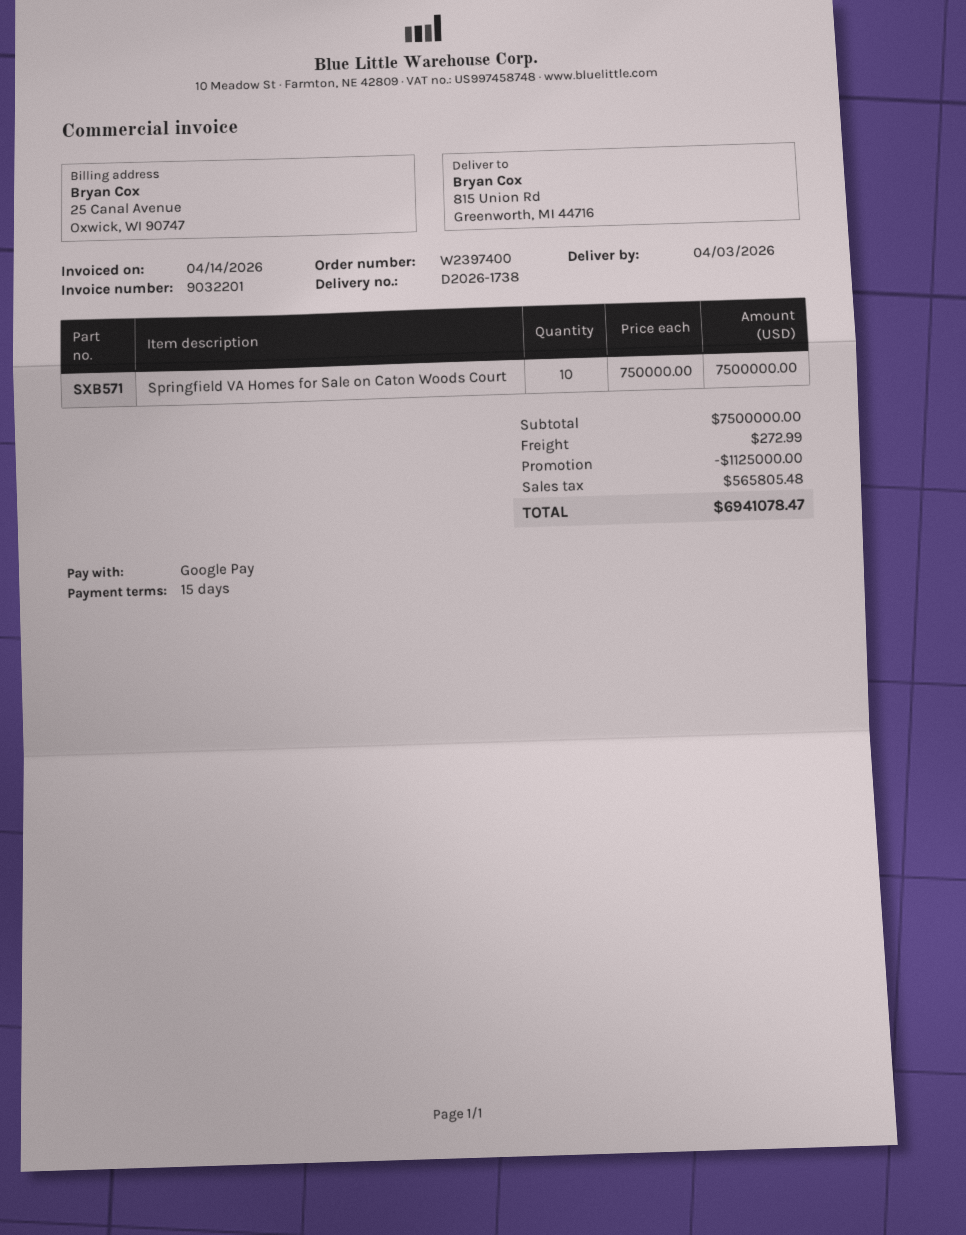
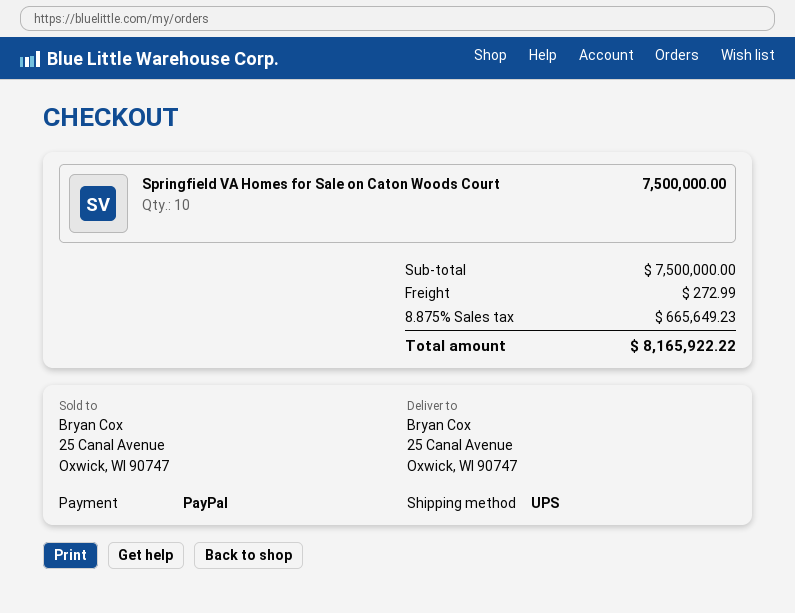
payment method: Google Pay -> PayPal
ship to: 815 Union Rd, Greenworth, MI 44716 -> 25 Canal Avenue, Oxwick, WI 90747
discount: 1125000.00 -> none
tax: 565805.48 -> 665649.23
total: 6941078.47 -> 8165922.22

